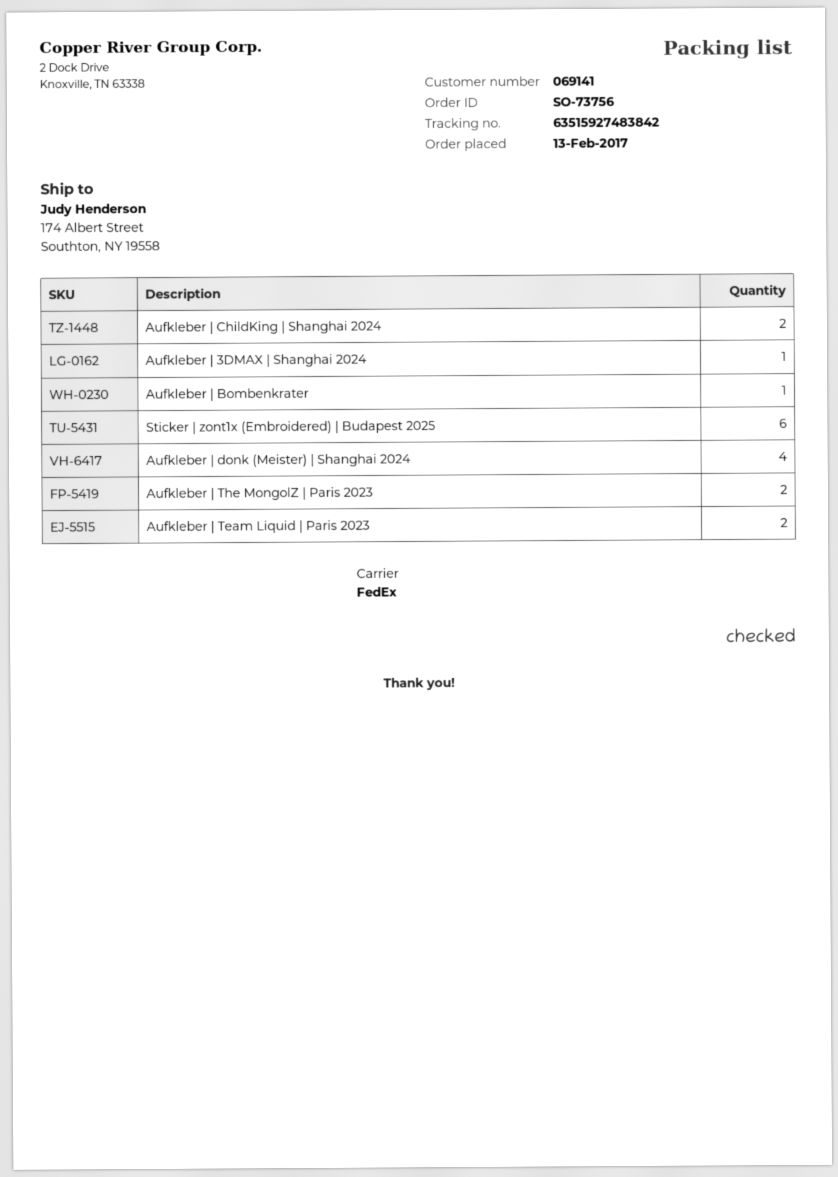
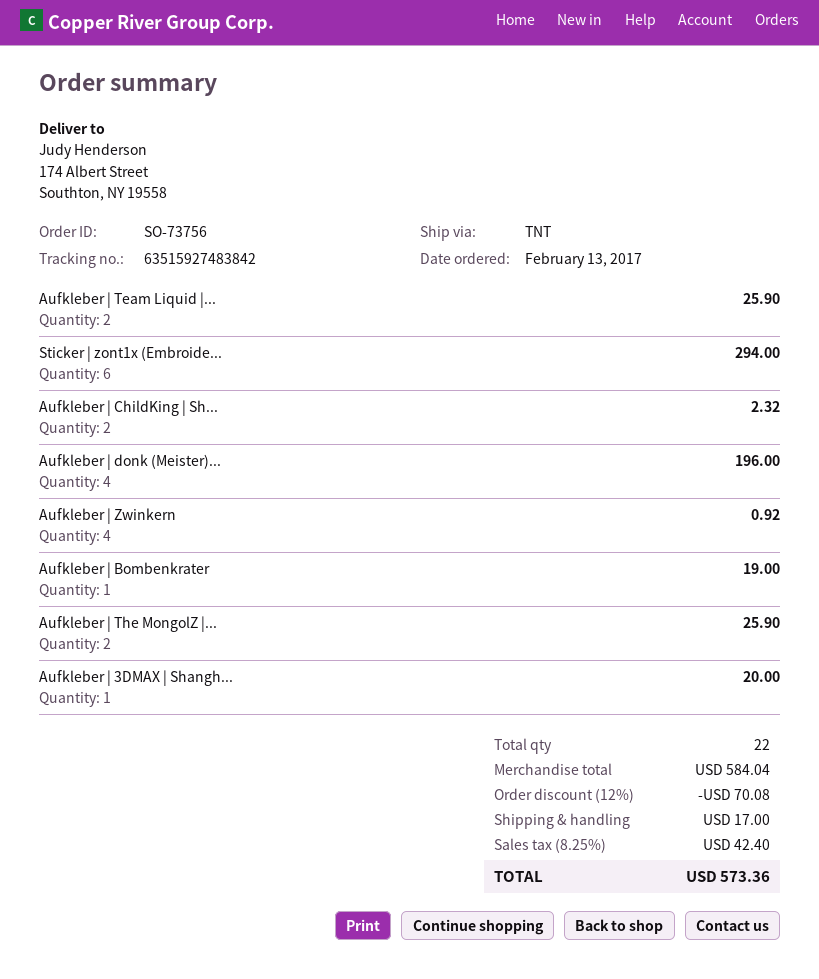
shipping method: FedEx -> TNT
Aufkleber | Zwinkern: none -> 4

